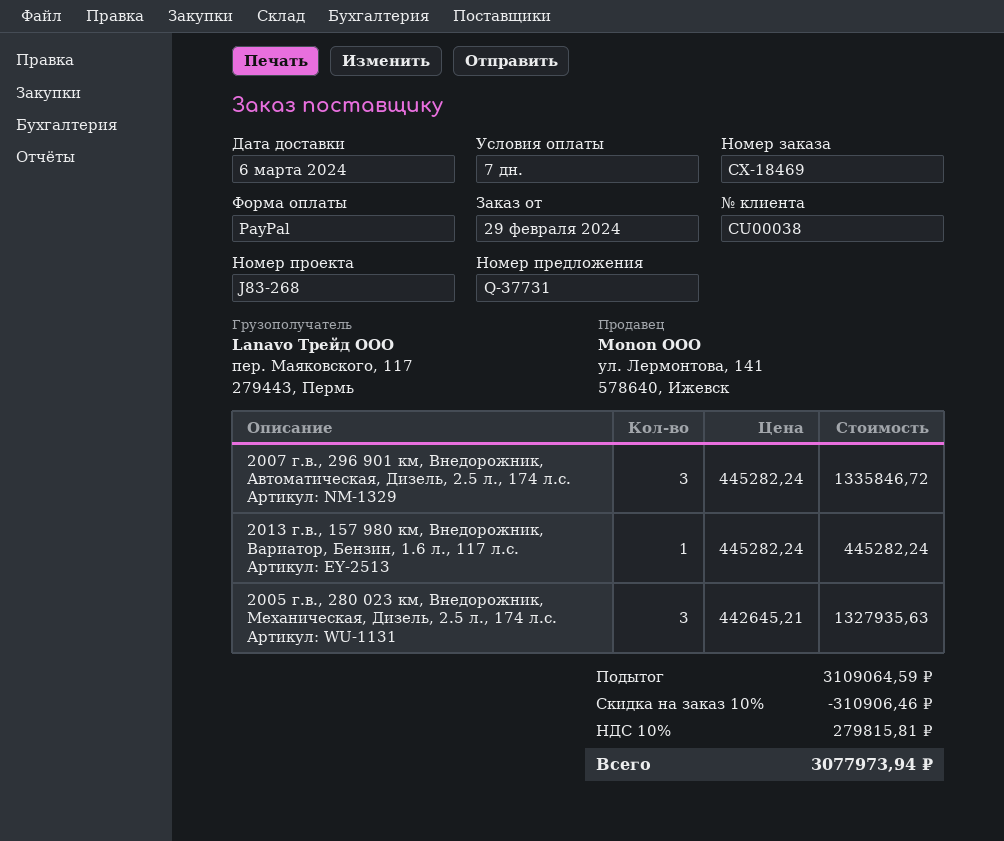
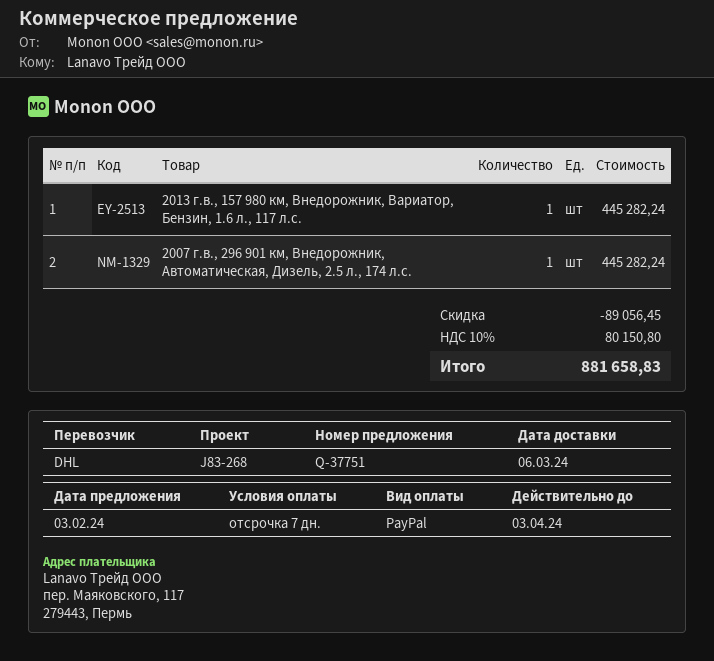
quote number: Q-37731 -> Q-37751
2007 г.в., 296 901 км, Внедорожник, Автоматическая, Дизель, 2.5 л., 174 л.с.: 3 for 1335846.72 -> 1 for 445282.24
2005 г.в., 280 023 км, Внедорожник, Механическая, Дизель, 2.5 л., 174 л.с.: 3 for 1327935.63 -> none
discount: 310906.46 -> 89056.45
tax: 10% = 279815.81 -> 10% = 80150.80
total: 3077973.94 -> 881658.83

